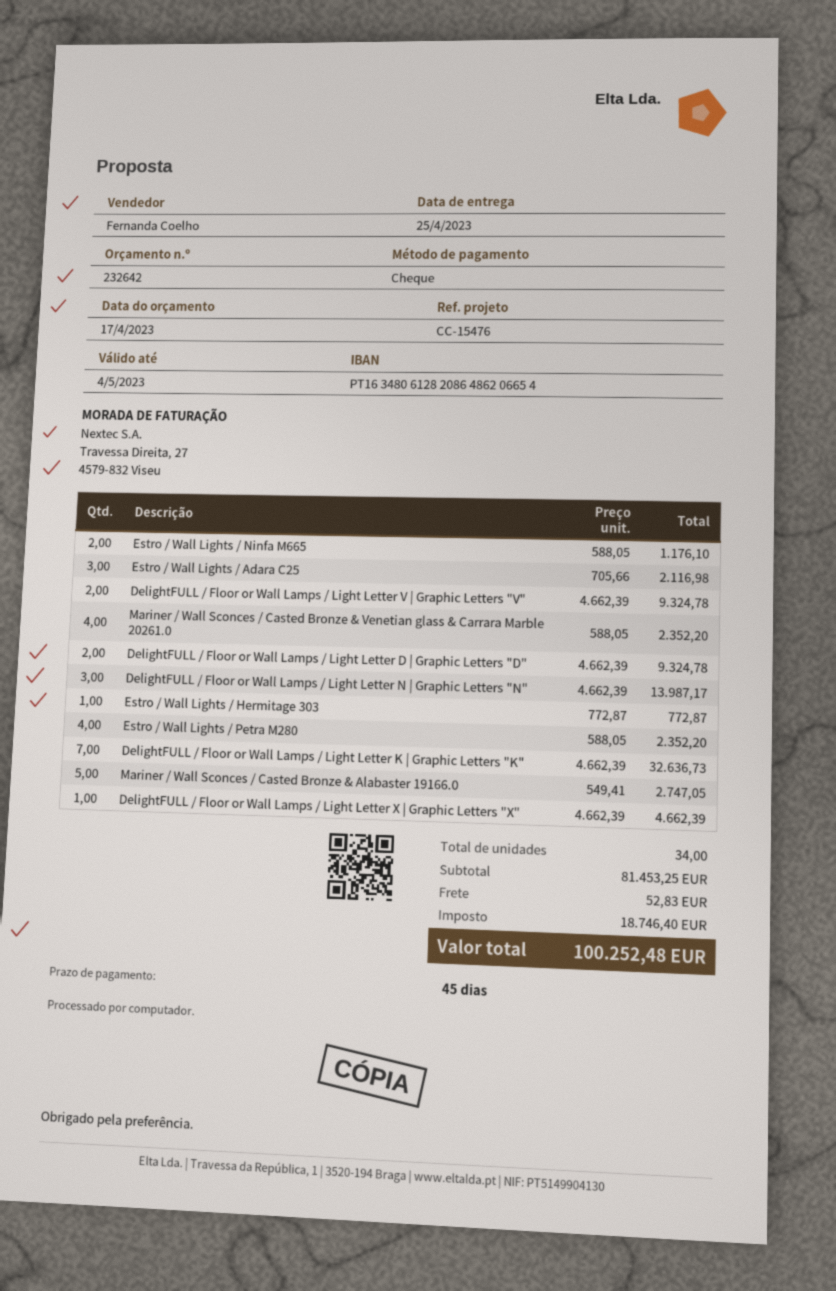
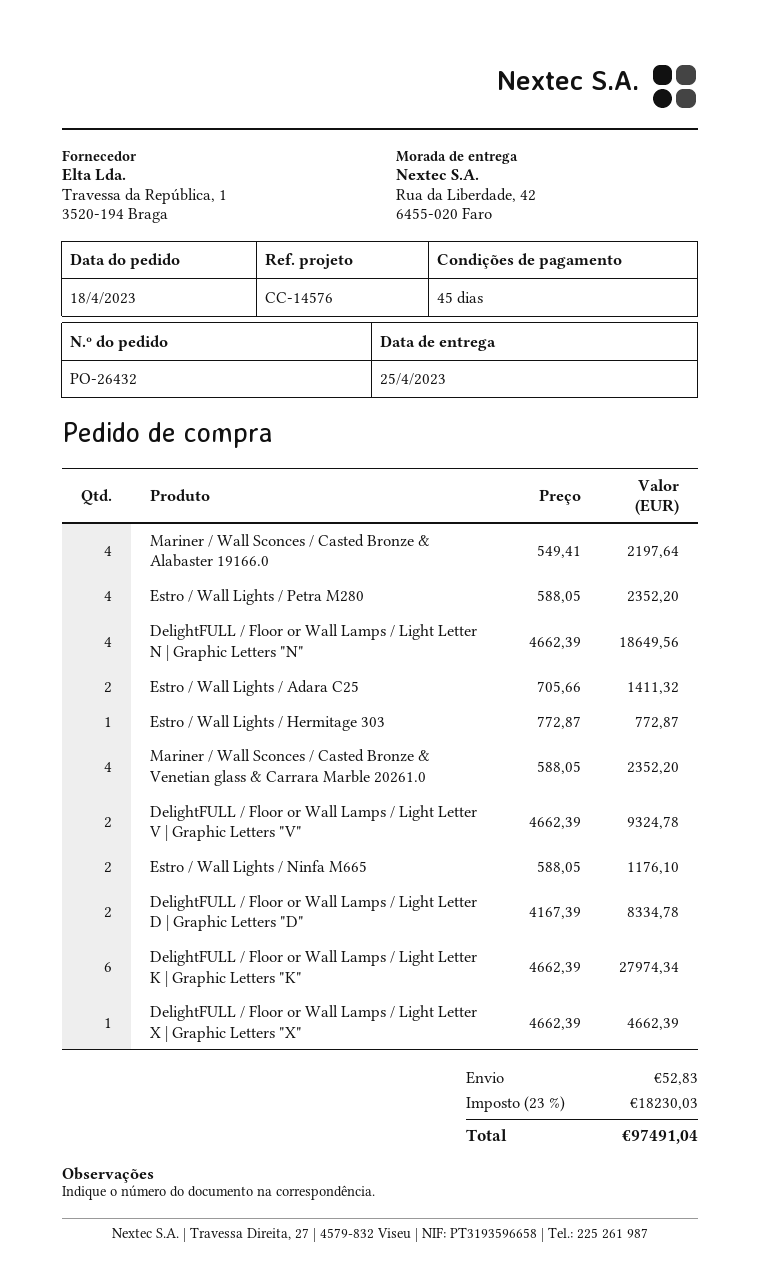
reference: CC-15476 -> CC-14576
Estro / Wall Lights / Adara C25: 3 x 705.66 = 2116.98 -> 2 x 705.66 = 1411.32
DelightFULL / Floor or Wall Lamps / Light Letter D | Graphic Letters "D": 2 x 4662.39 = 9324.78 -> 2 x 4167.39 = 8334.78
DelightFULL / Floor or Wall Lamps / Light Letter N | Graphic Letters "N": 3 x 4662.39 = 13987.17 -> 4 x 4662.39 = 18649.56
DelightFULL / Floor or Wall Lamps / Light Letter K | Graphic Letters "K": 7 x 4662.39 = 32636.73 -> 6 x 4662.39 = 27974.34
Mariner / Wall Sconces / Casted Bronze & Alabaster 19166.0: 5 x 549.41 = 2747.05 -> 4 x 549.41 = 2197.64
tax: 18746.40 -> 18230.03
total: 100252.48 -> 97491.04

